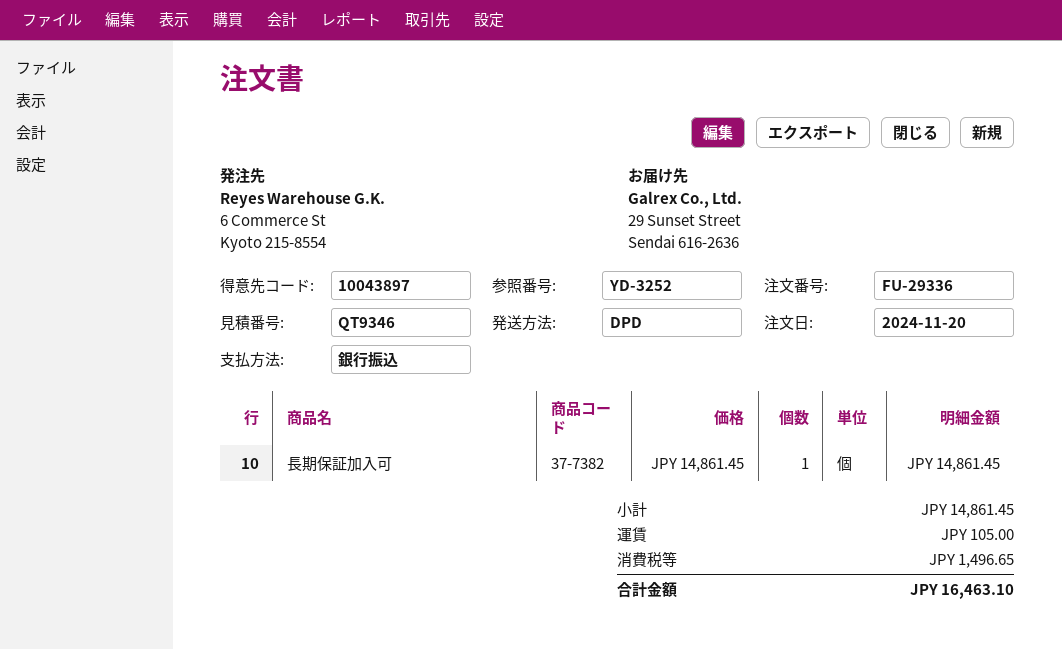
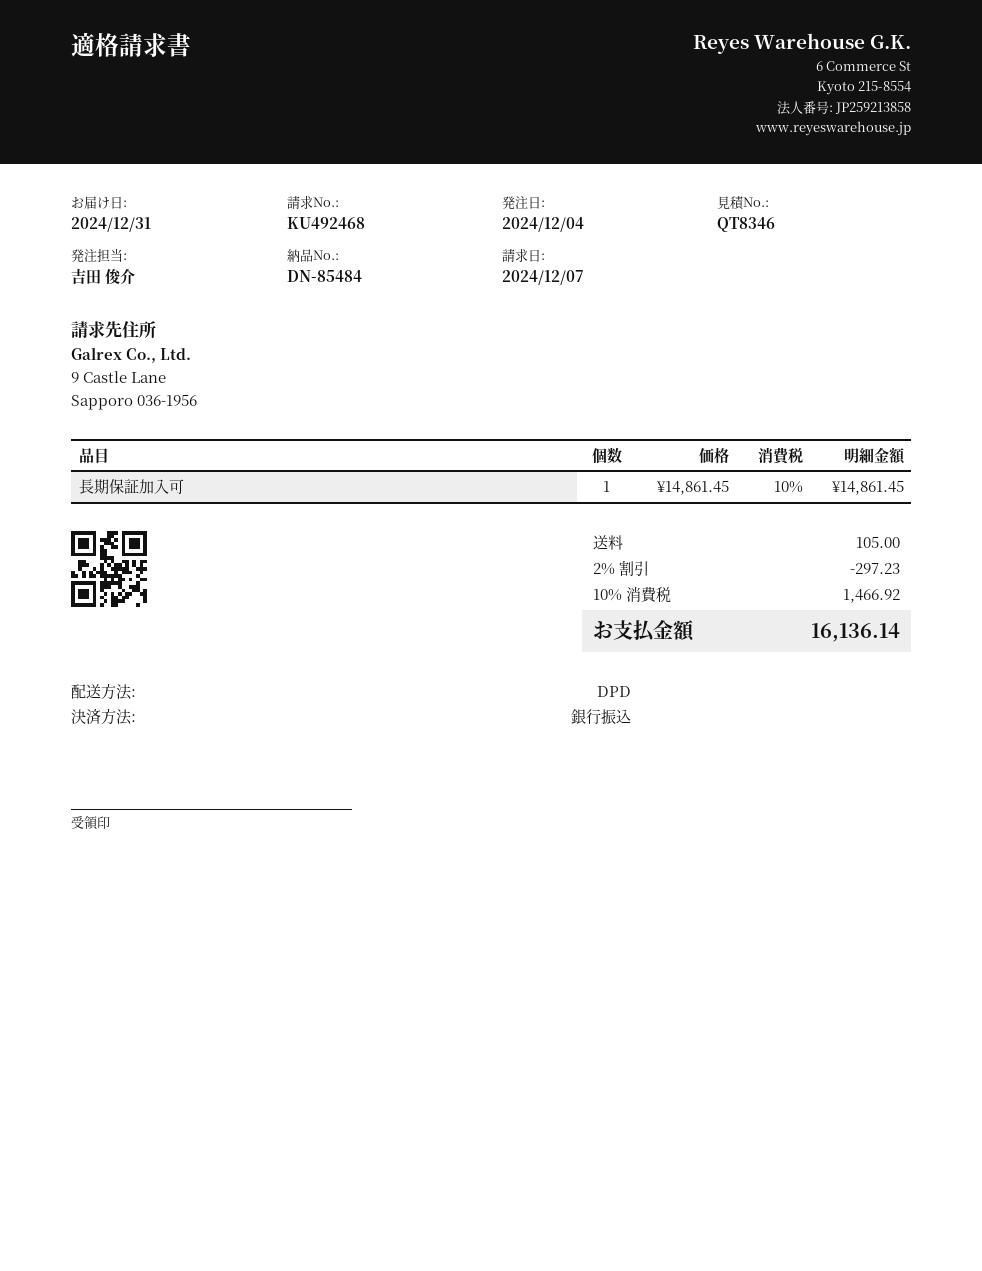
quote number: QT9346 -> QT8346
order date: 2024-11-20 -> 2024-12-04
discount: none -> 2% = 297.23
tax: 1496.65 -> 1466.92
total: 16463.10 -> 16136.14

